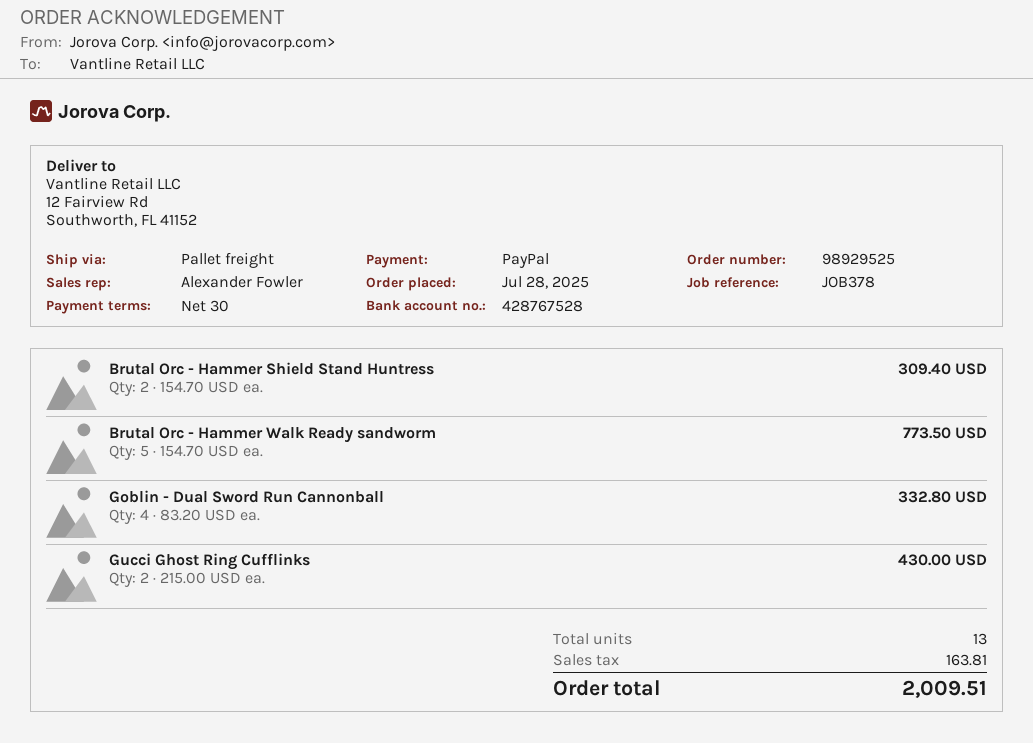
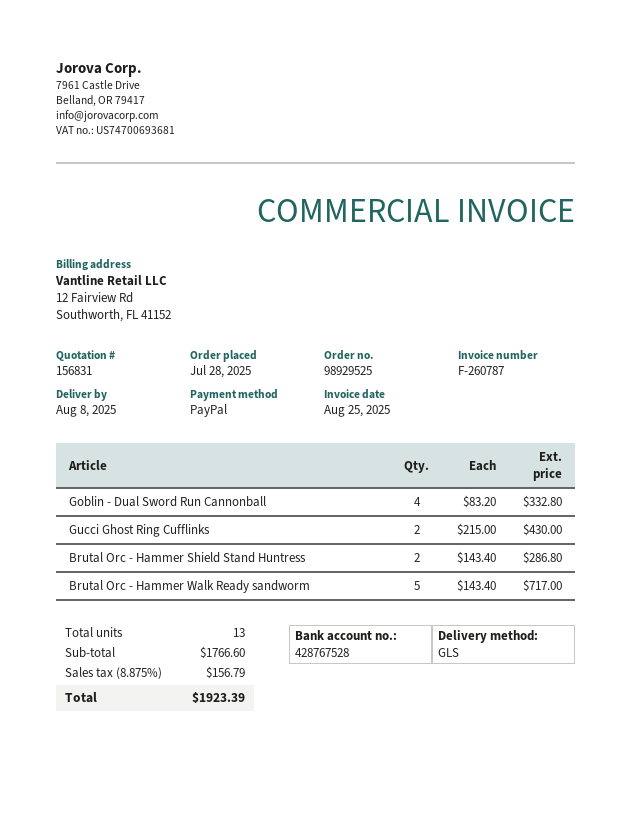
shipping method: pallet freight -> GLS
Brutal Orc - Hammer Shield Stand Huntress: 2 x 154.70 = 309.40 -> 2 x 143.40 = 286.80
Brutal Orc - Hammer Walk Ready sandworm: 5 x 154.70 = 773.50 -> 5 x 143.40 = 717.00
tax: 163.81 -> 156.79
total: 2009.51 -> 1923.39

